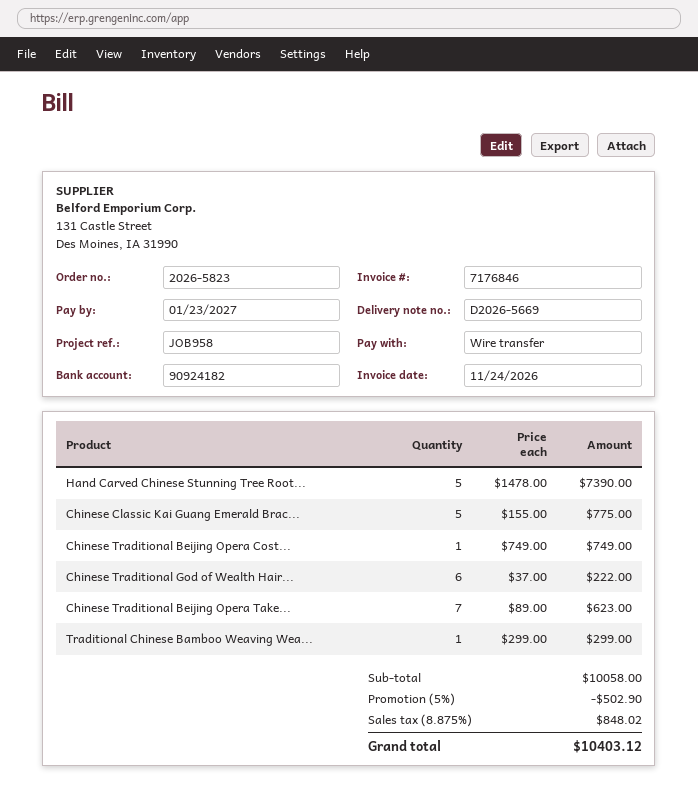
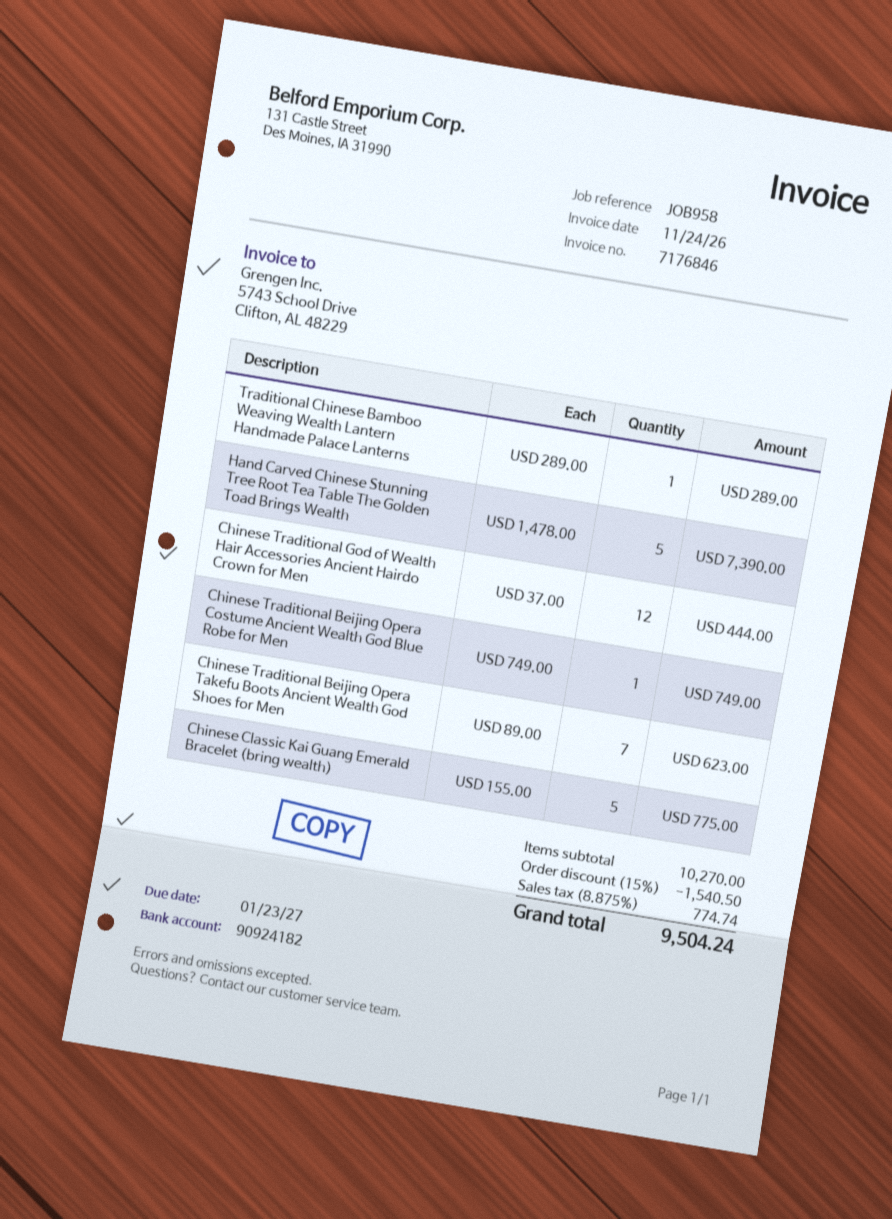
Chinese Traditional God of Wealth Hair...: 6 x 37.00 = 222.00 -> 12 x 37.00 = 444.00
Traditional Chinese Bamboo Weaving Wea...: 1 x 299.00 = 299.00 -> 1 x 289.00 = 289.00
subtotal: 10058.00 -> 10270.00
discount: 5% = 502.90 -> 15% = 1540.50
tax: 8.875% = 848.02 -> 8.875% = 774.74
total: 10403.12 -> 9504.24

